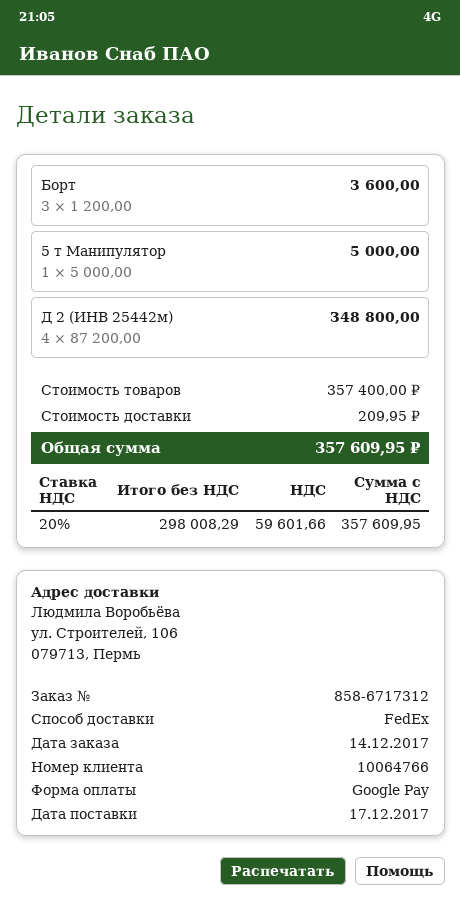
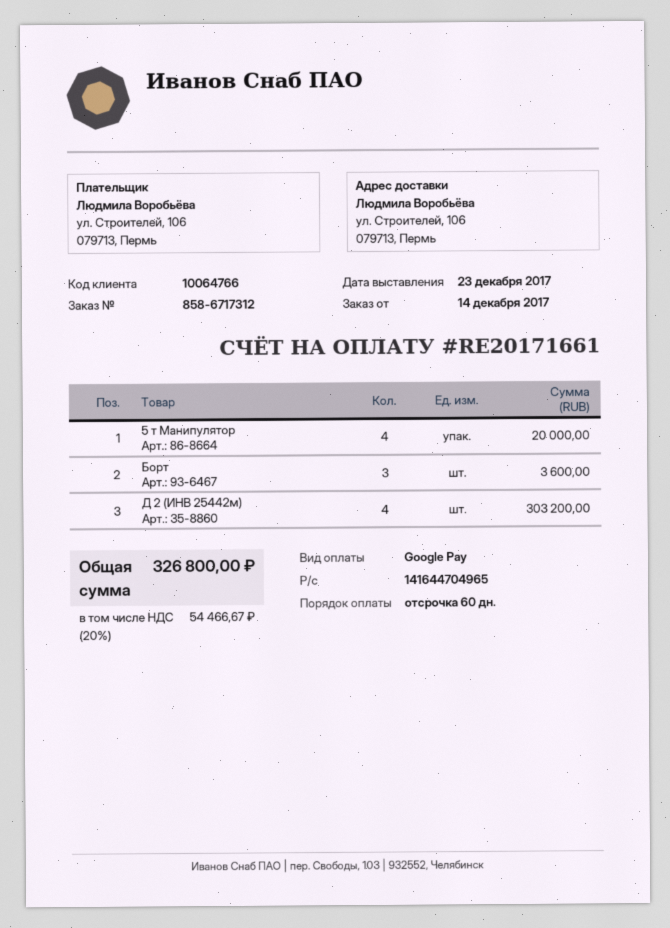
5 т Манипулятор: 1 for 5000.00 -> 4 for 20000.00
Д 2 (ИНВ 25442м): 4 for 348800.00 -> 4 for 303200.00
shipping: 209.95 -> none
tax: 20% = 59601.66 -> 20% = 54466.67
total: 357609.95 -> 326800.00

